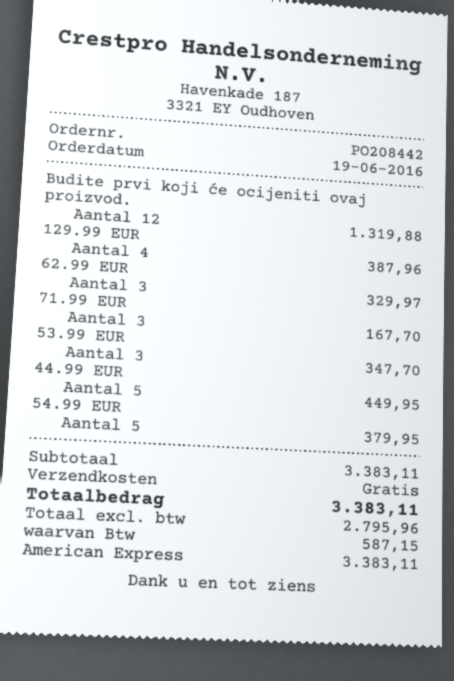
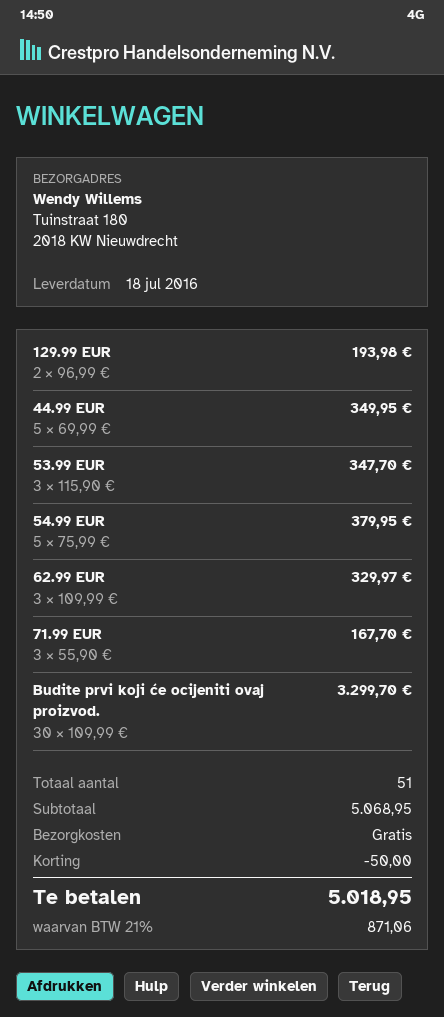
Budite prvi koji će ocijeniti ovaj proizvod.: 12 for 1319.88 -> 30 for 3299.70
129.99 EUR: 4 for 387.96 -> 2 for 193.98
44.99 EUR: 5 for 449.95 -> 5 for 349.95
subtotal: 3383.11 -> 5068.95
discount: none -> 50.00
tax: 587.15 -> 871.06
total: 3383.11 -> 5018.95

